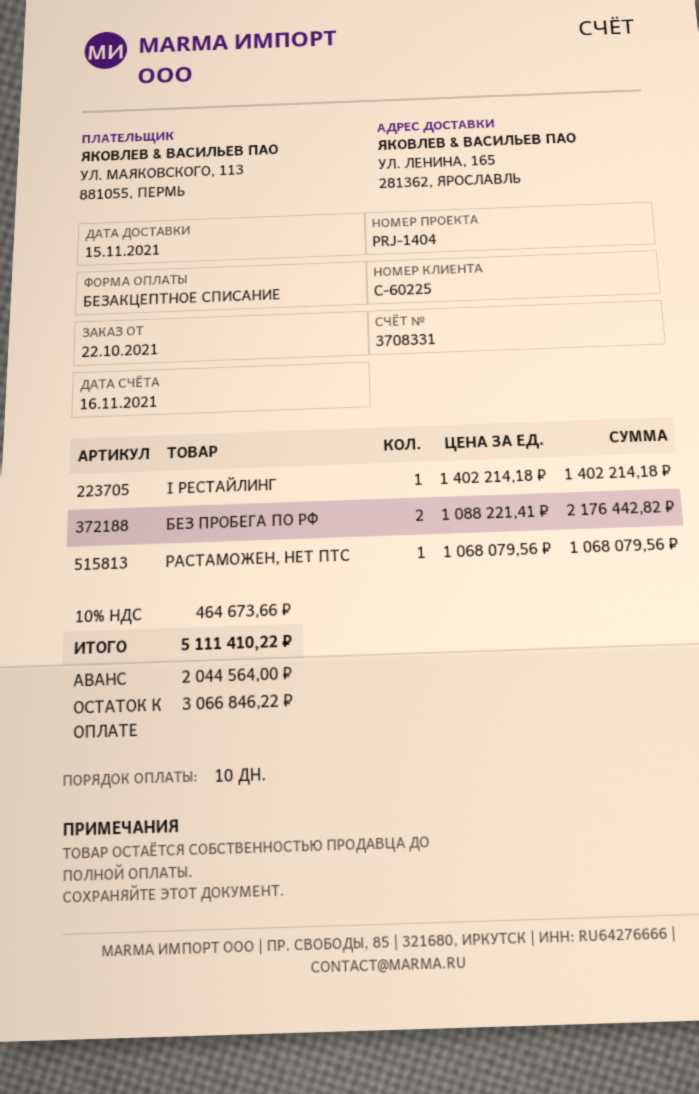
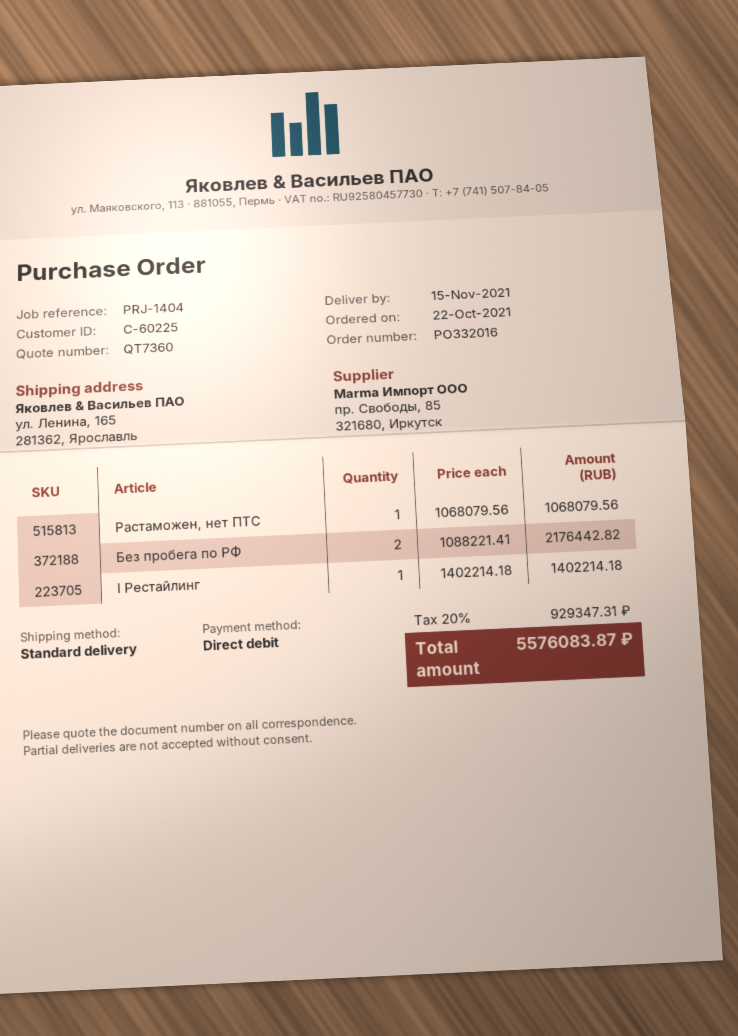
tax: 10% = 464673.66 -> 20% = 929347.31
total: 5111410.22 -> 5576083.87

